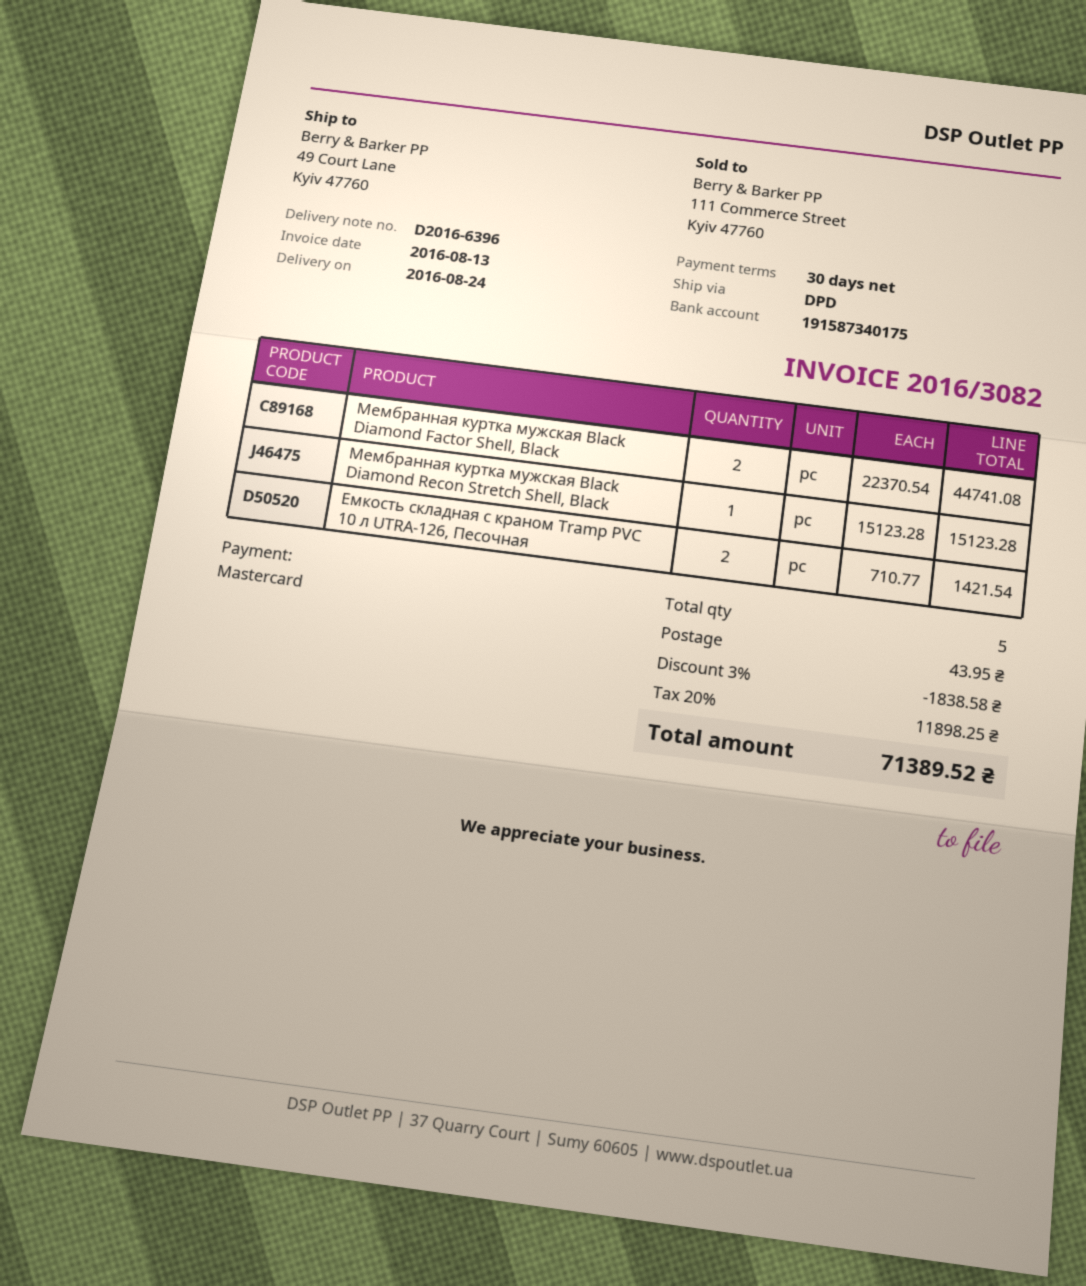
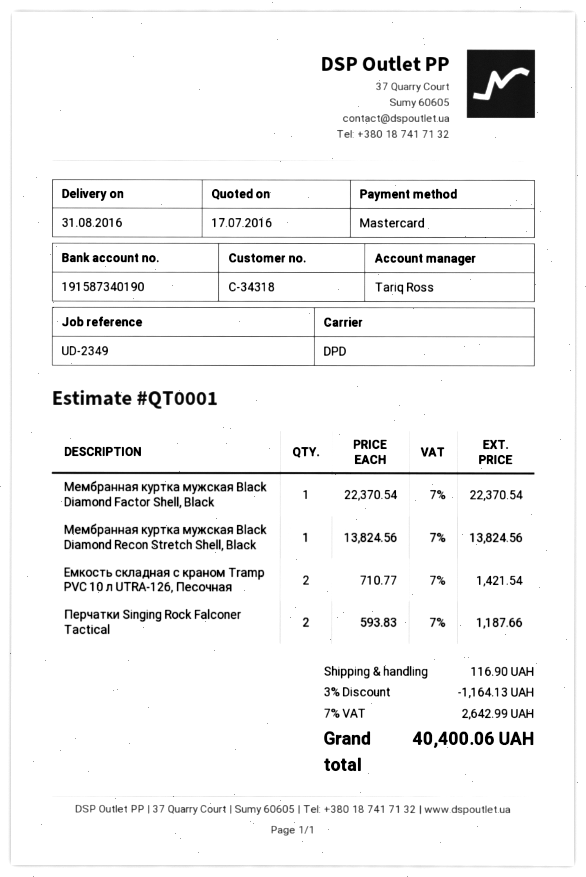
delivery date: 2016-08-24 -> 2016-08-31
bank account: 191587340175 -> 191587340190
Мембранная куртка мужская Black Diamond Factor Shell, Black: 2 x 22370.54 = 44741.08 -> 1 x 22370.54 = 22370.54
Мембранная куртка мужская Black Diamond Recon Stretch Shell, Black: 1 x 15123.28 = 15123.28 -> 1 x 13824.56 = 13824.56
Перчатки Singing Rock Falconer Tactical: none -> 2 x 593.83 = 1187.66
discount: 3% = 1838.58 -> 3% = 1164.13
shipping: 43.95 -> 116.90
tax: 20% = 11898.25 -> 7% = 2642.99
total: 71389.52 -> 40400.06

